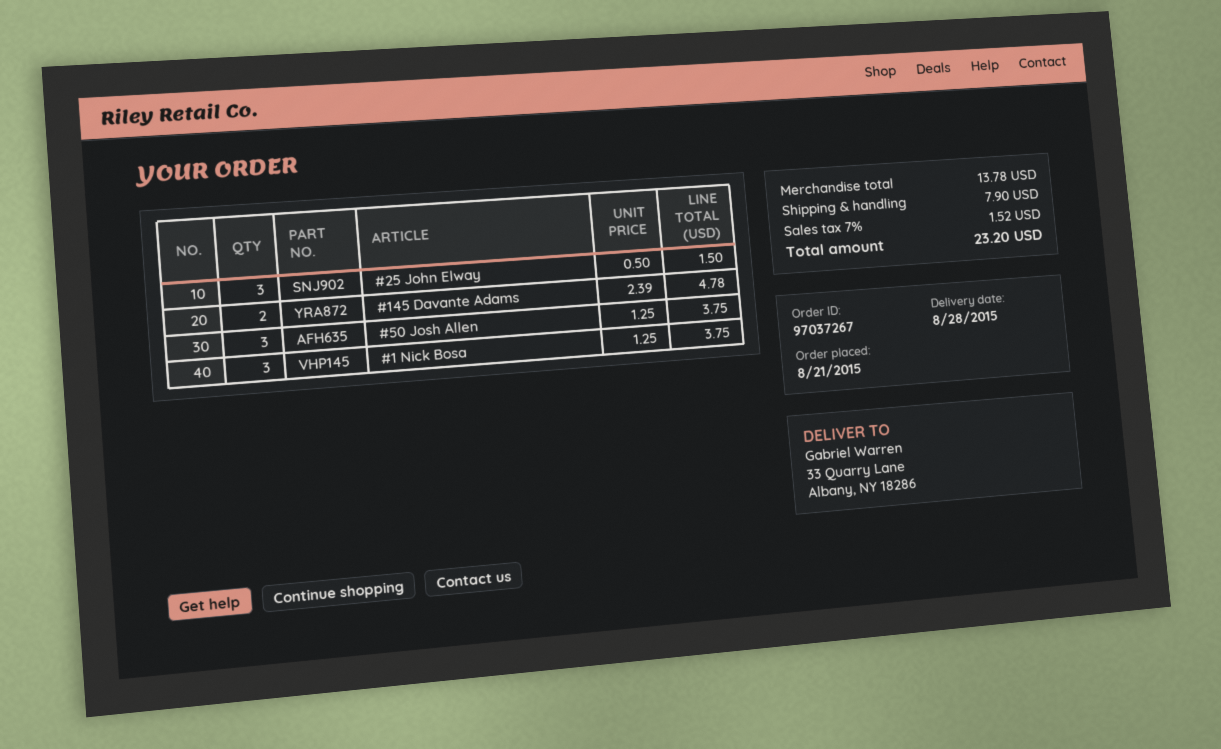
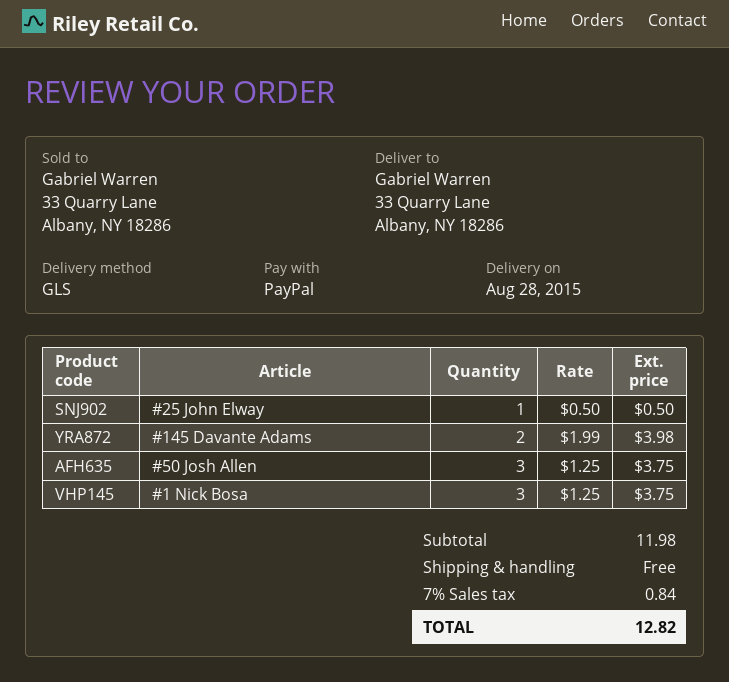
#25 John Elway: 3 x 0.50 = 1.50 -> 1 x 0.50 = 0.50
#145 Davante Adams: 2 x 2.39 = 4.78 -> 2 x 1.99 = 3.98
subtotal: 13.78 -> 11.98
shipping: 7.90 -> 0.00
tax: 7% = 1.52 -> 7% = 0.84
total: 23.20 -> 12.82

